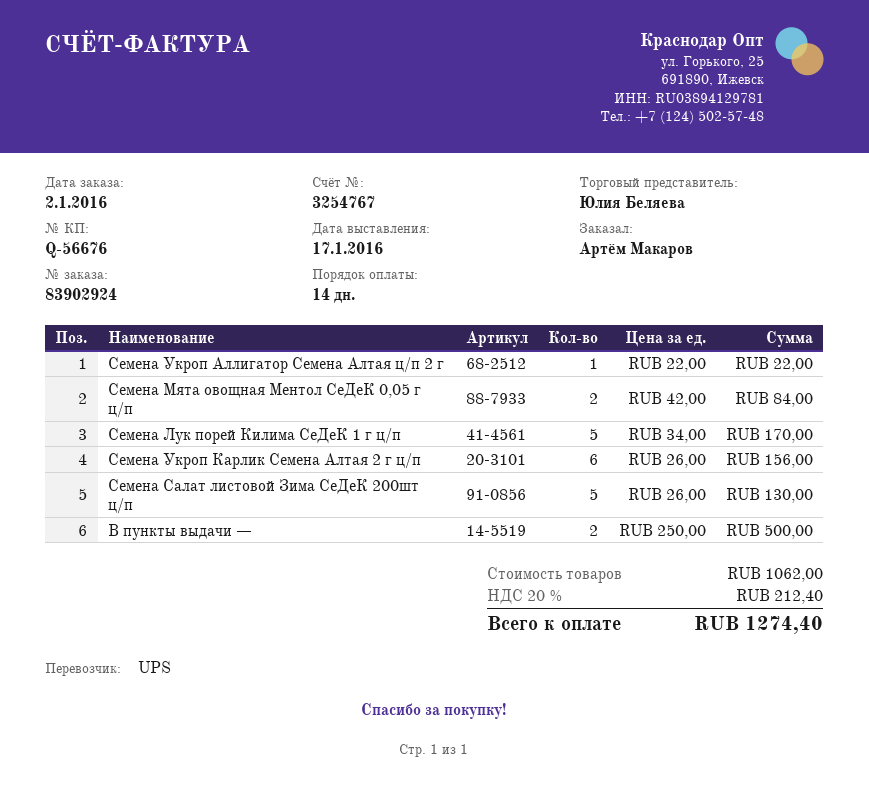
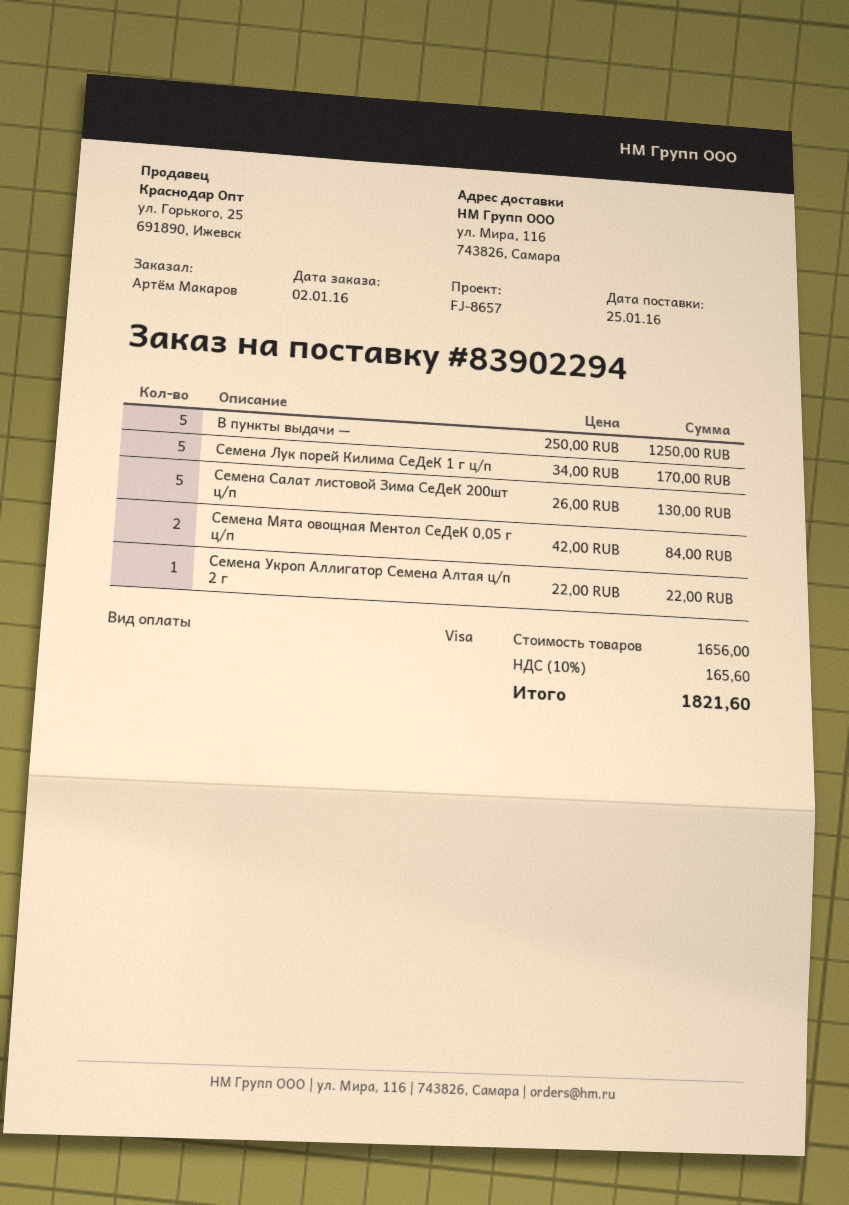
order number: 83902924 -> 83902294
Семена Укроп Карлик Семена Алтая 2 г ц/п: 6 x 26.00 = 156.00 -> none
В пункты выдачи —: 2 x 250.00 = 500.00 -> 5 x 250.00 = 1250.00
subtotal: 1062.00 -> 1656.00
tax: 20% = 212.40 -> 10% = 165.60
total: 1274.40 -> 1821.60

